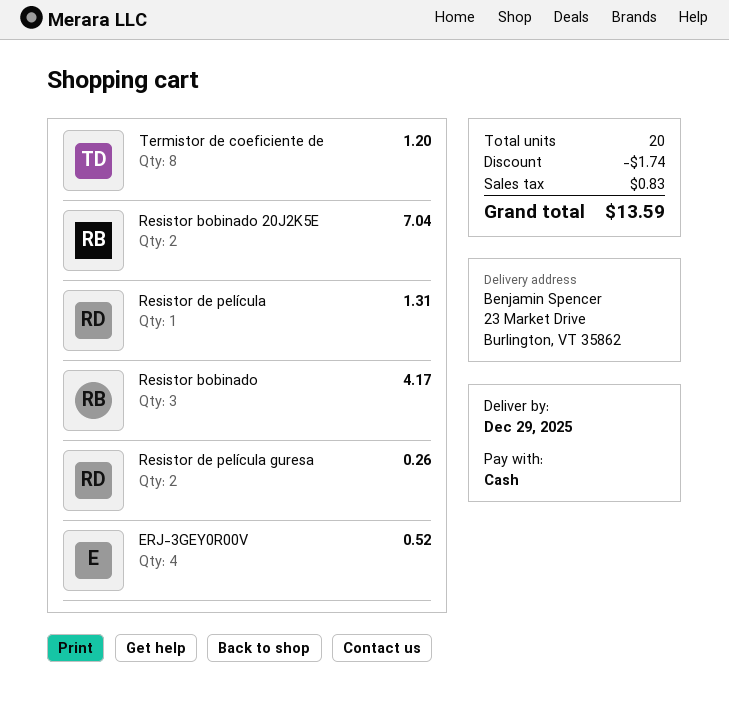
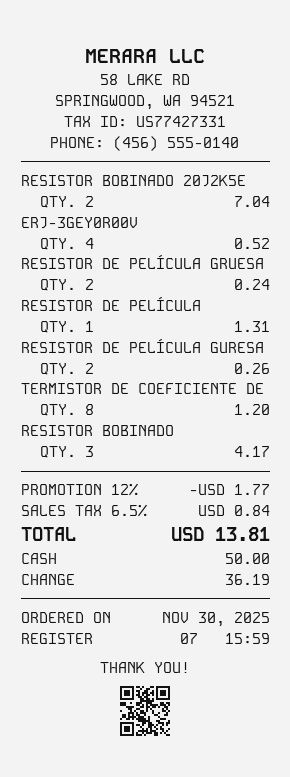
RESISTOR DE PELÍCULA GRUESA: none -> 2 for 0.24
discount: 1.74 -> 1.77
tax: 0.83 -> 0.84
total: 13.59 -> 13.81

